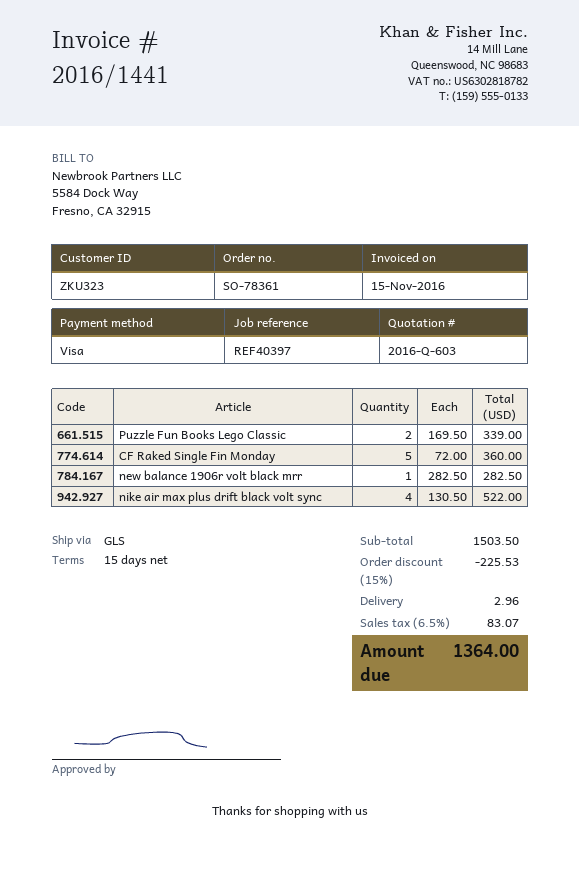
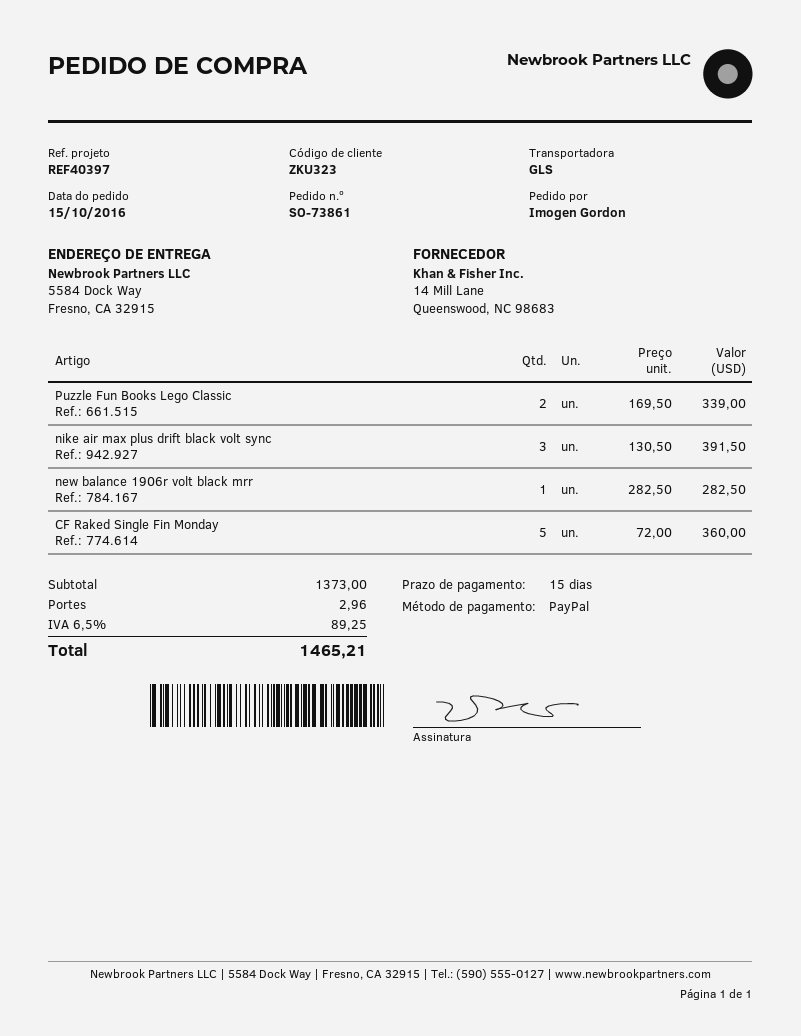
order number: SO-78361 -> SO-73861
payment method: Visa -> PayPal
nike air max plus drift black volt sync: 4 x 130.50 = 522.00 -> 3 x 130.50 = 391.50
subtotal: 1503.50 -> 1373.00
discount: 15% = 225.53 -> none
tax: 6.5% = 83.07 -> 6.5% = 89.25
total: 1364.00 -> 1465.21

